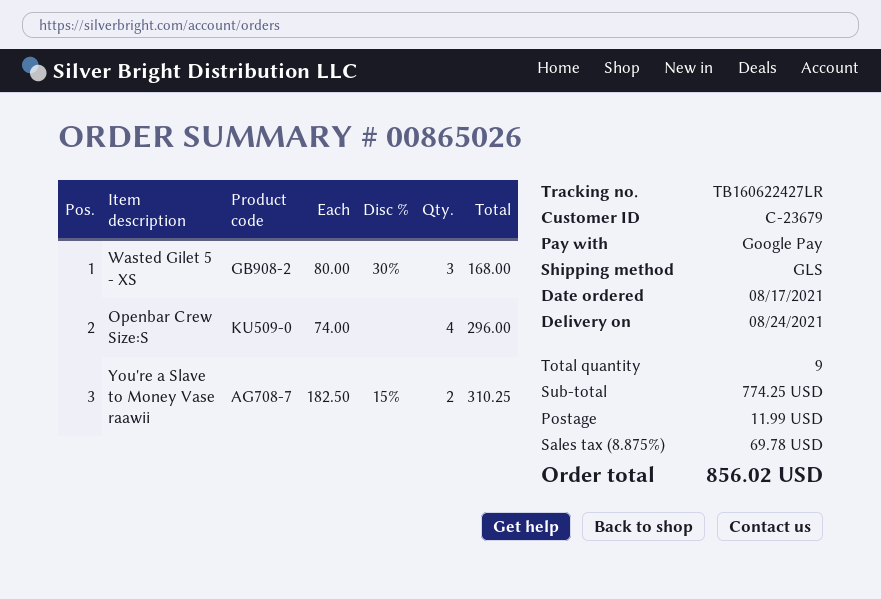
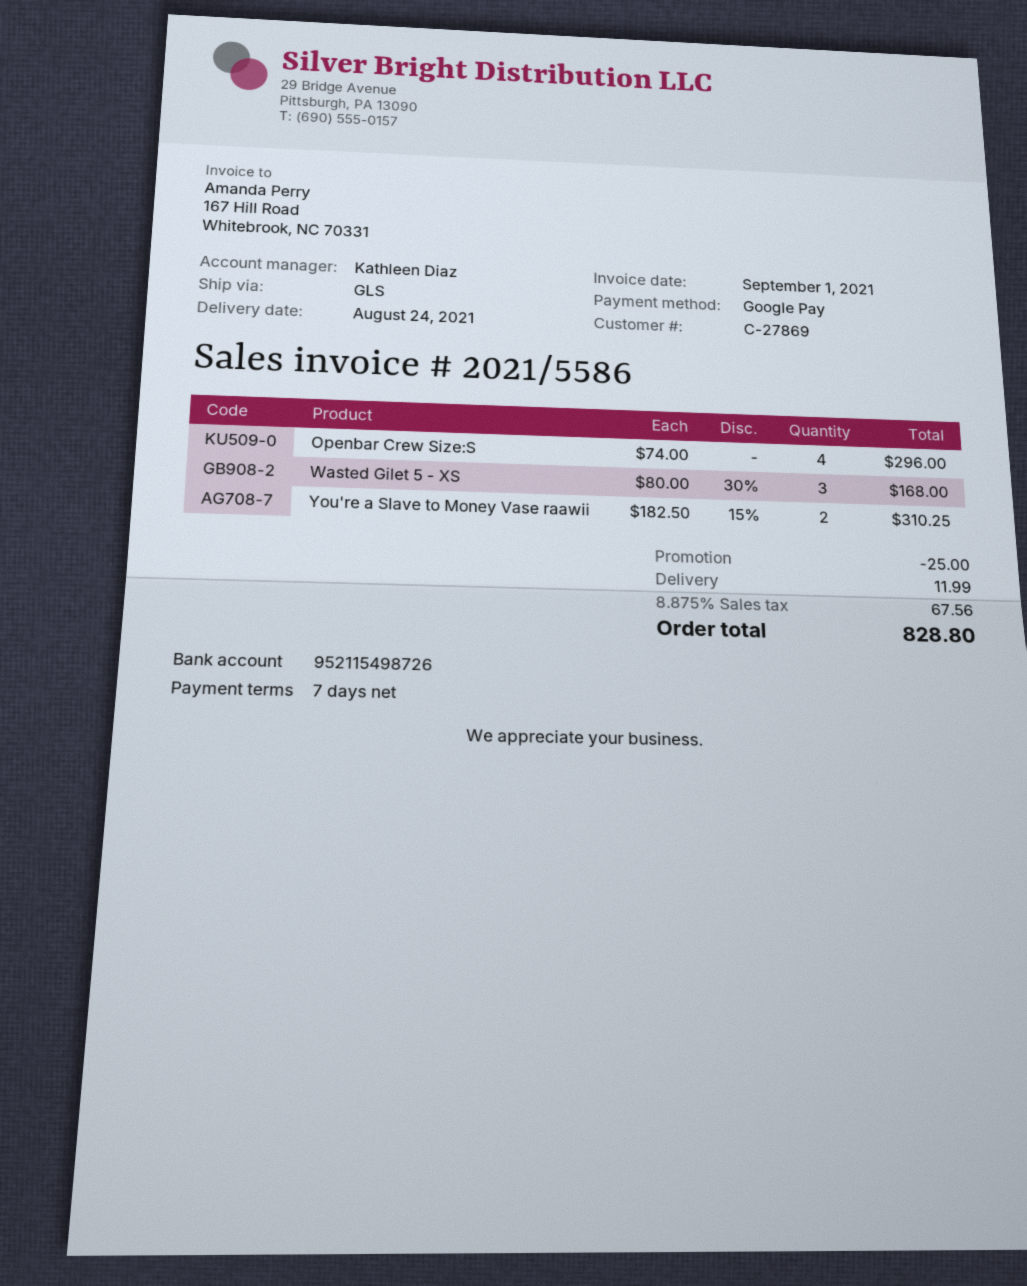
customer number: C-23679 -> C-27869
discount: none -> 25.00
tax: 8.875% = 69.78 -> 8.875% = 67.56
total: 856.02 -> 828.80

